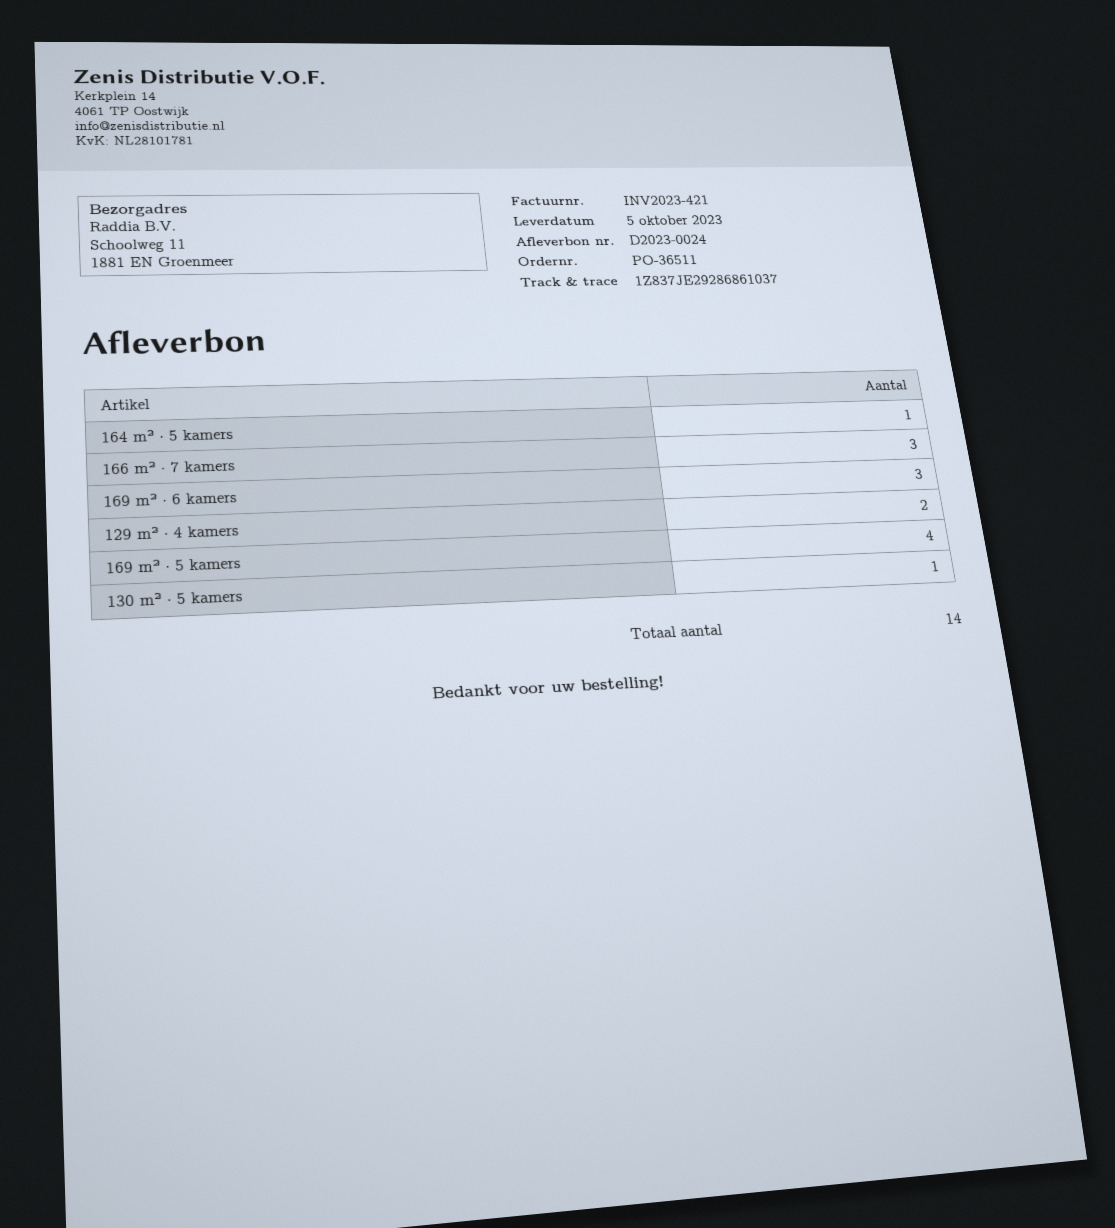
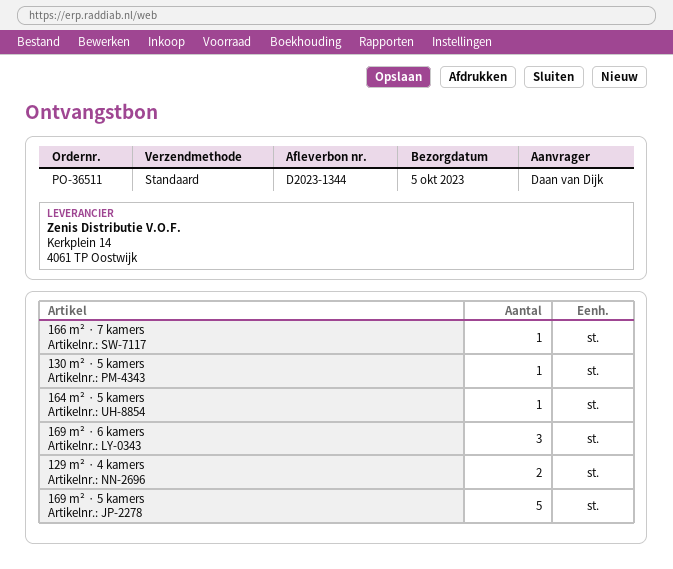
delivery note number: D2023-0024 -> D2023-1344
166 m² · 7 kamers: 3 -> 1
169 m² · 5 kamers: 4 -> 5

